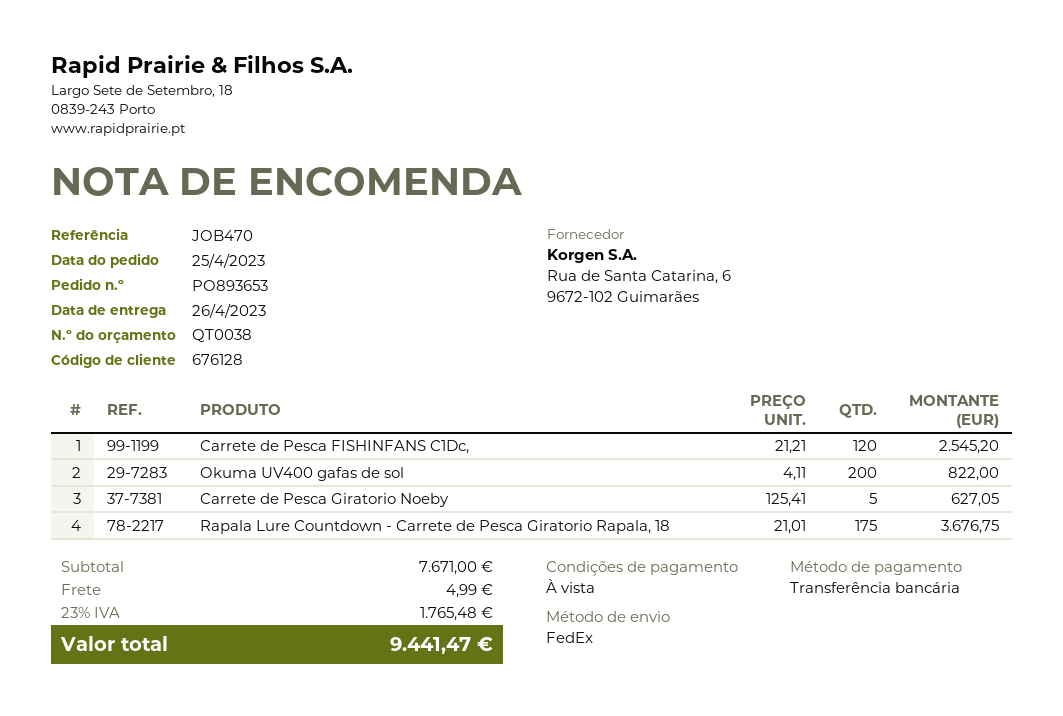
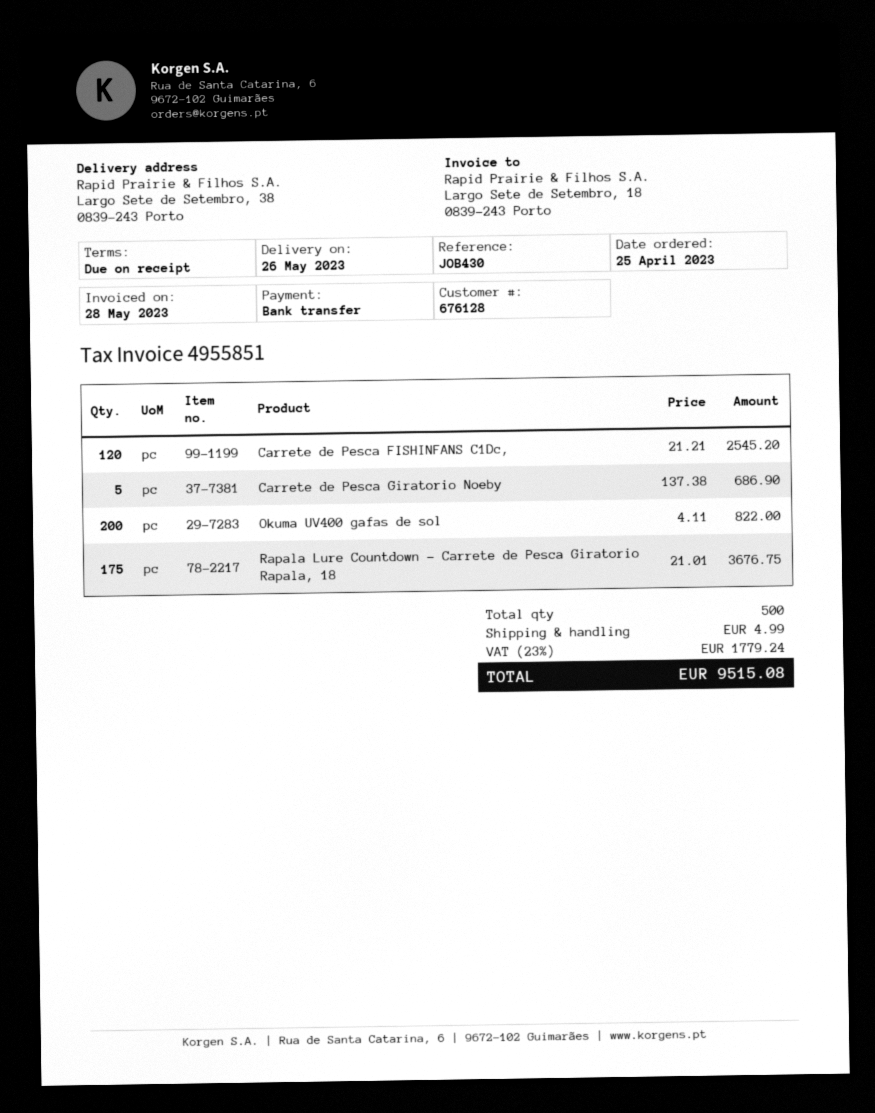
delivery date: 2023-04-26 -> 2023-05-26
reference: JOB470 -> JOB430
Carrete de Pesca Giratorio Noeby: 5 x 125.41 = 627.05 -> 5 x 137.38 = 686.90
tax: 23% = 1765.48 -> 23% = 1779.24
total: 9441.47 -> 9515.08

